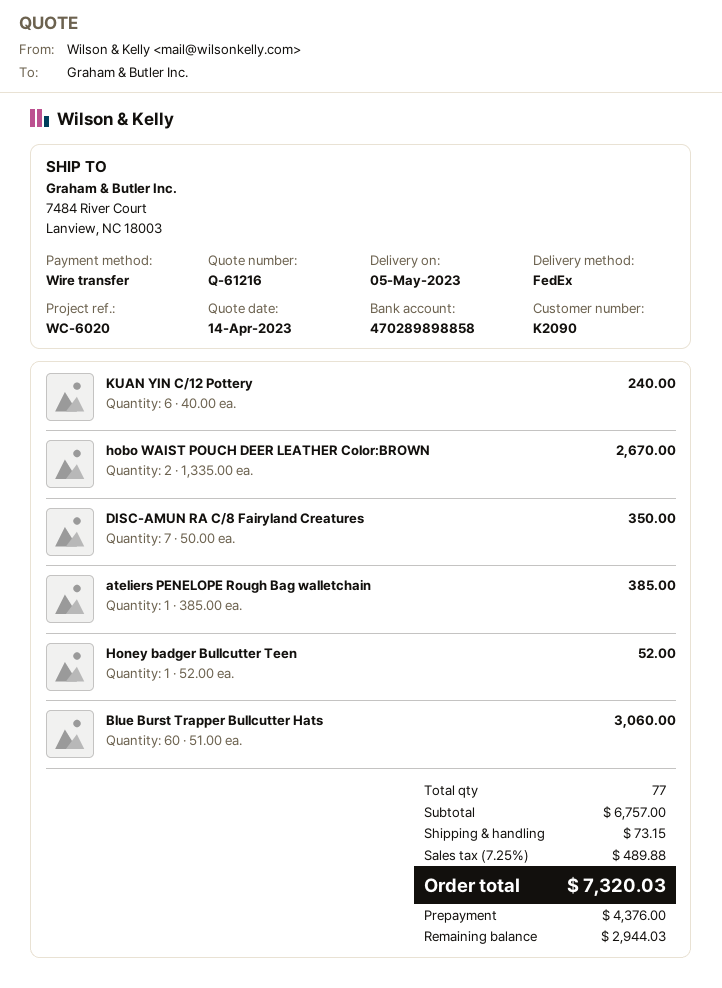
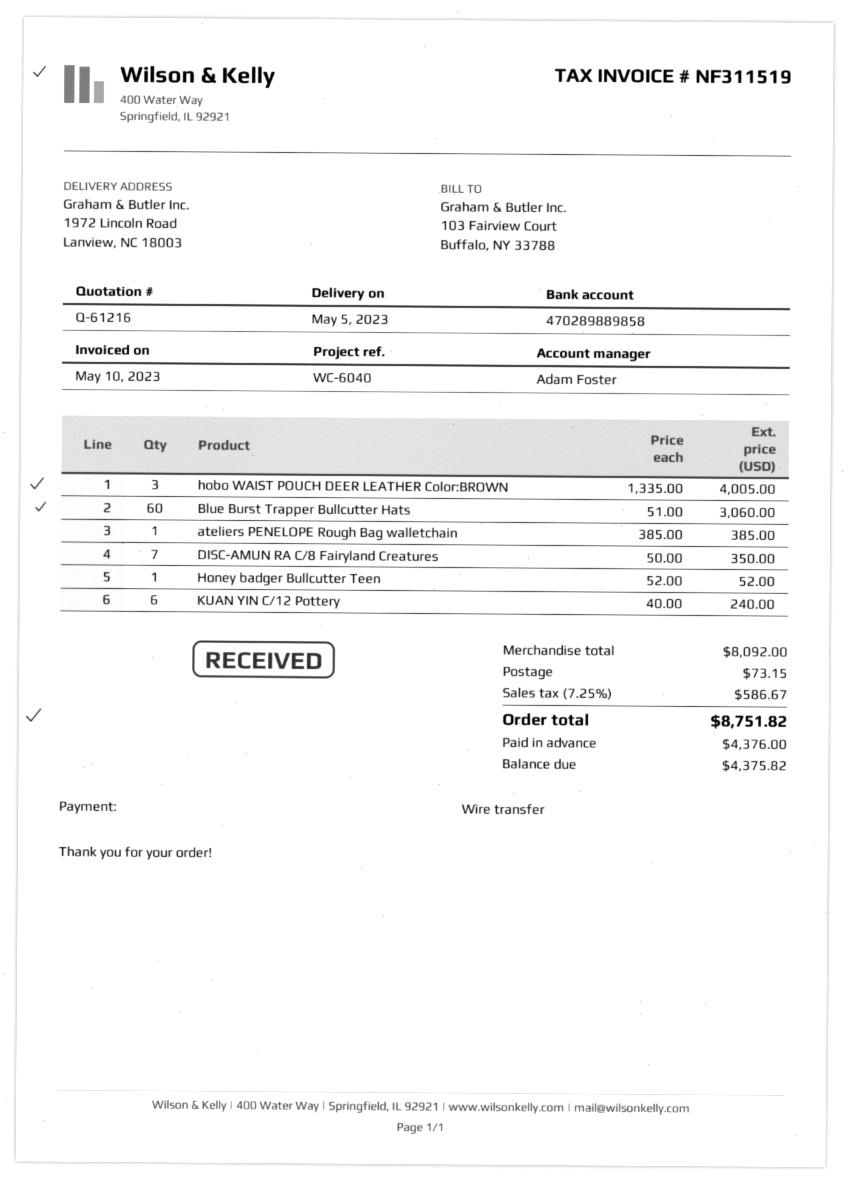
reference: WC-6020 -> WC-6040
bank account: 470289898858 -> 470289889858
ship to: 7484 River Court, Lanview, NC 18003 -> 1972 Lincoln Road, Lanview, NC 18003
hobo WAIST POUCH DEER LEATHER Color:BROWN: 2 x 1335.00 = 2670.00 -> 3 x 1335.00 = 4005.00
subtotal: 6757.00 -> 8092.00
tax: 7.25% = 489.88 -> 7.25% = 586.67
total: 7320.03 -> 8751.82
balance: 2944.03 -> 4375.82

